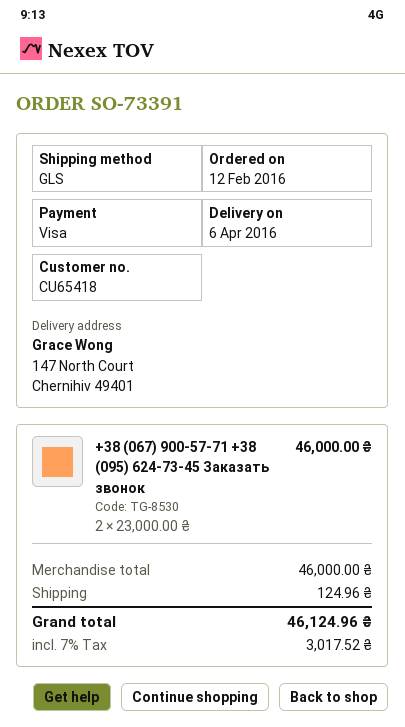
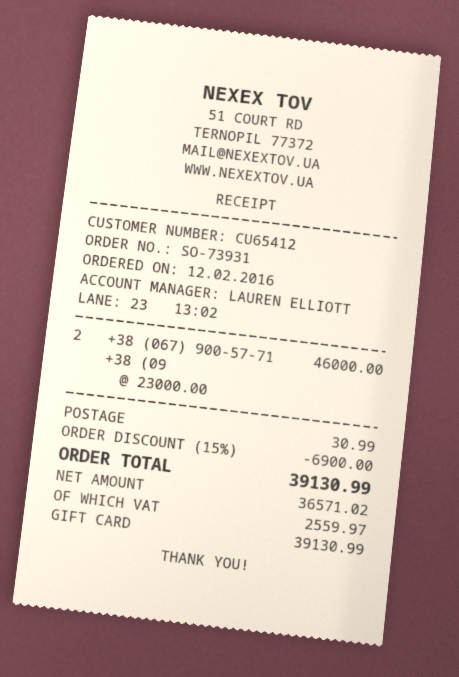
order number: SO-73391 -> SO-73931
customer number: CU65418 -> CU65412
payment method: Visa -> gift card
discount: none -> 15% = 6900.00
shipping: 124.96 -> 30.99
tax: 3017.52 -> 2559.97
total: 46124.96 -> 39130.99

